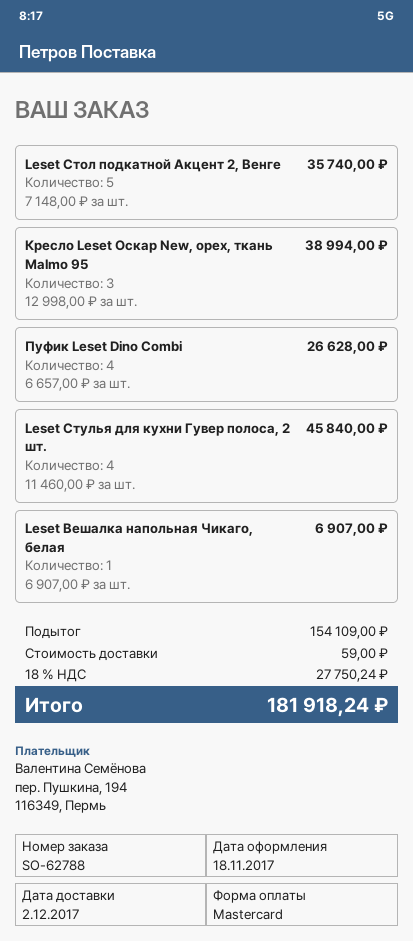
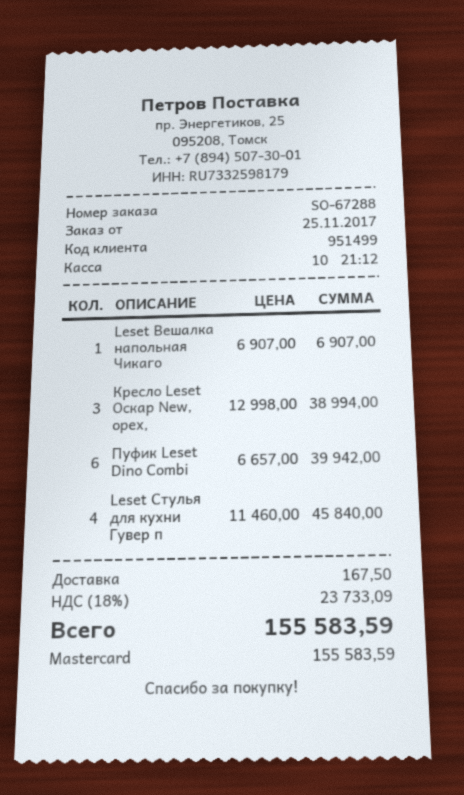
order number: SO-62788 -> SO-67288
order date: 2017-11-18 -> 2017-11-25
Leset Стол подкатной Акцент 2, Венге: 5 x 7148.00 = 35740.00 -> none
Пуфик Leset Dino Combi: 4 x 6657.00 = 26628.00 -> 6 x 6657.00 = 39942.00
shipping: 59.00 -> 167.50
tax: 18% = 27750.24 -> 18% = 23733.09
total: 181918.24 -> 155583.59

